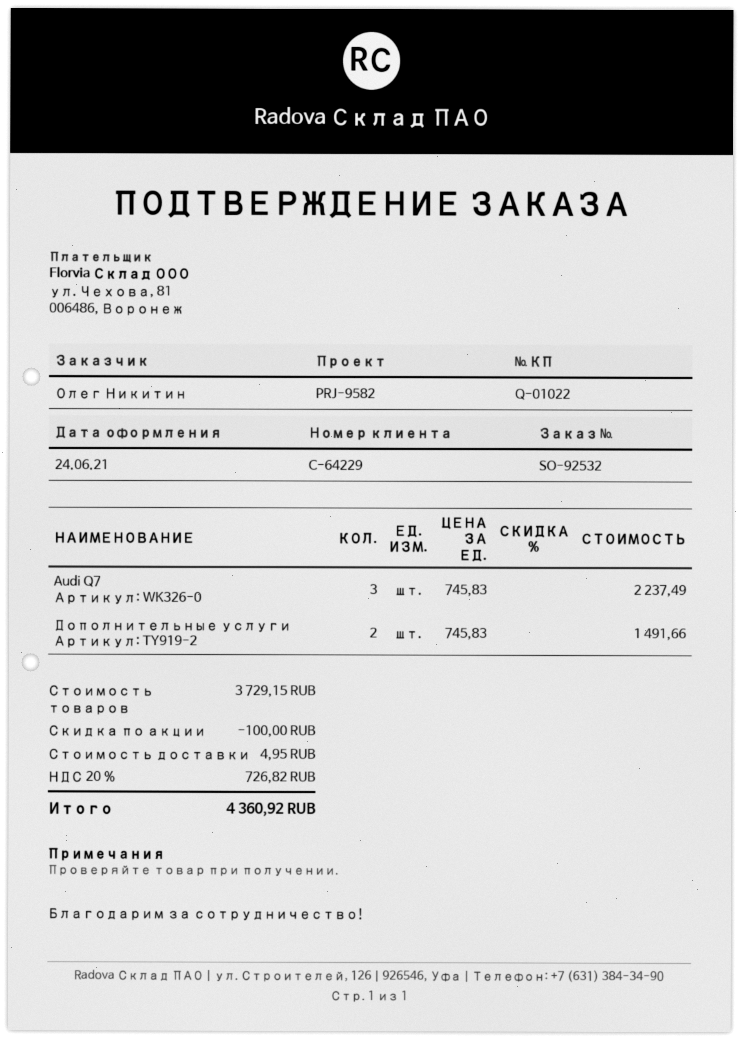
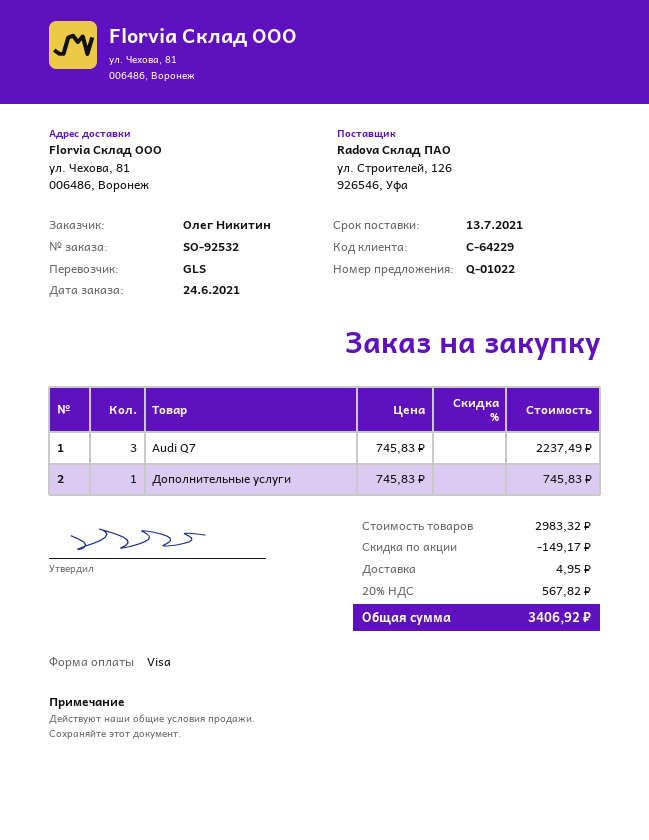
Дополнительные услуги: 2 x 745.83 = 1491.66 -> 1 x 745.83 = 745.83
subtotal: 3729.15 -> 2983.32
discount: 100.00 -> 149.17
tax: 20% = 726.82 -> 20% = 567.82
total: 4360.92 -> 3406.92

